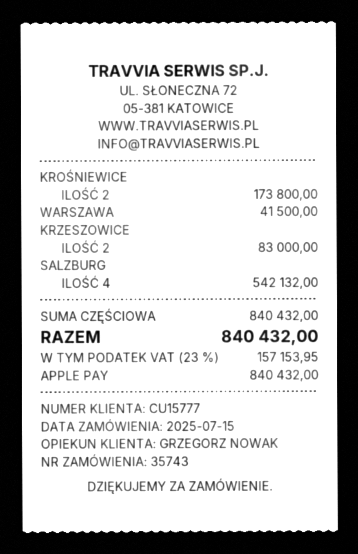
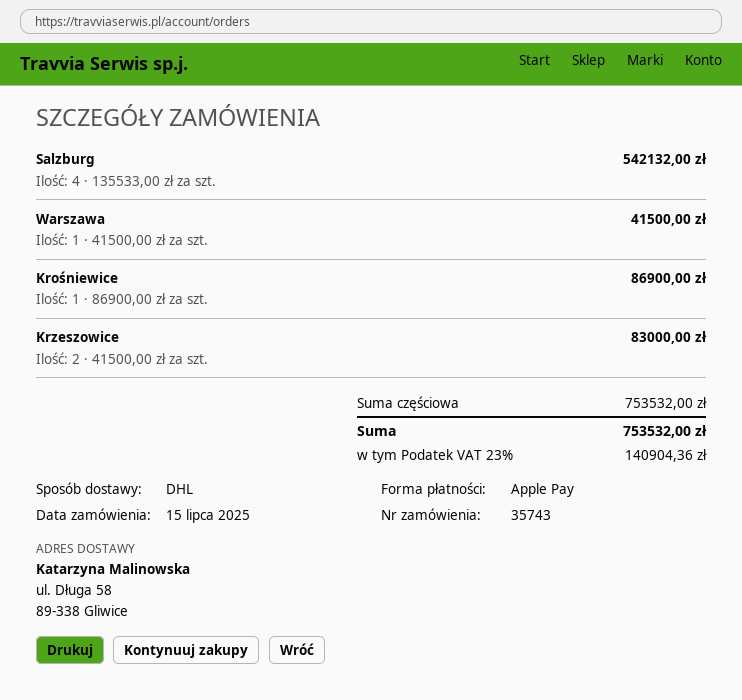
KROŚNIEWICE: 2 for 173800.00 -> 1 for 86900.00
subtotal: 840432.00 -> 753532.00
tax: 23% = 157153.95 -> 23% = 140904.36
total: 840432.00 -> 753532.00

